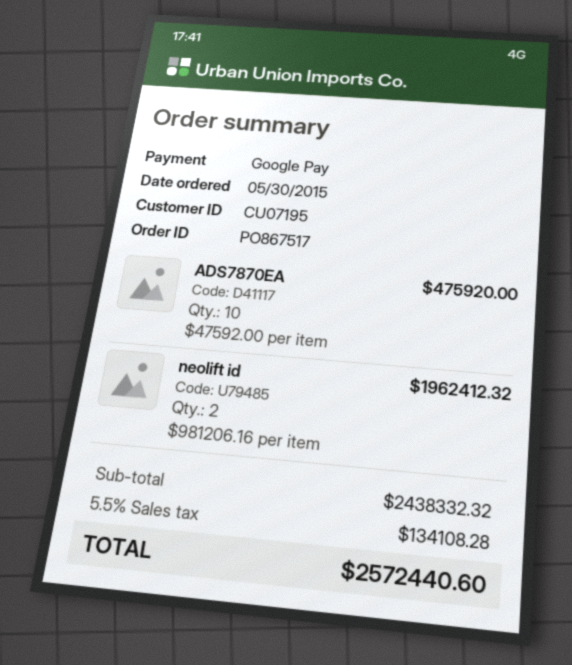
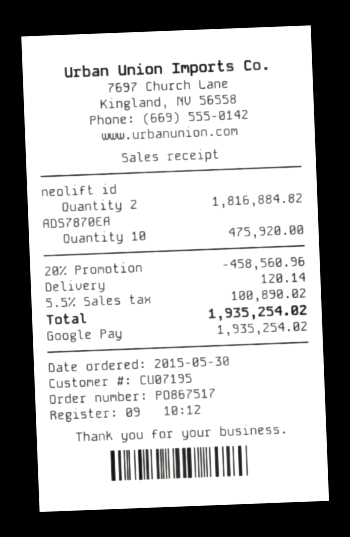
neolift id: 2 for 1962412.32 -> 2 for 1816884.82
discount: none -> 20% = 458560.96
shipping: none -> 120.14
tax: 5.5% = 134108.28 -> 5.5% = 100890.02
total: 2572440.60 -> 1935254.02

